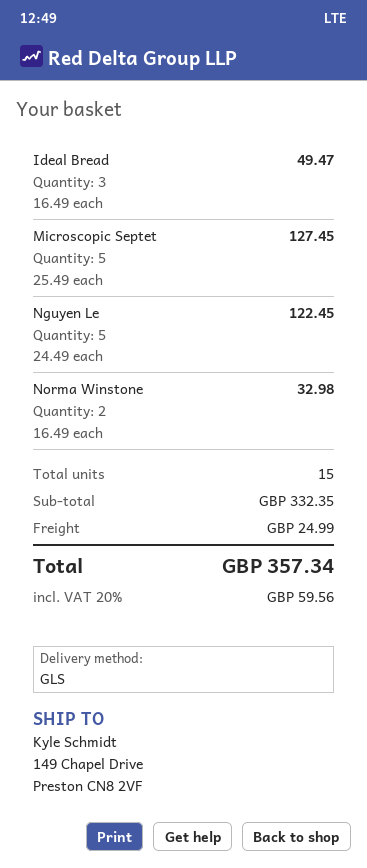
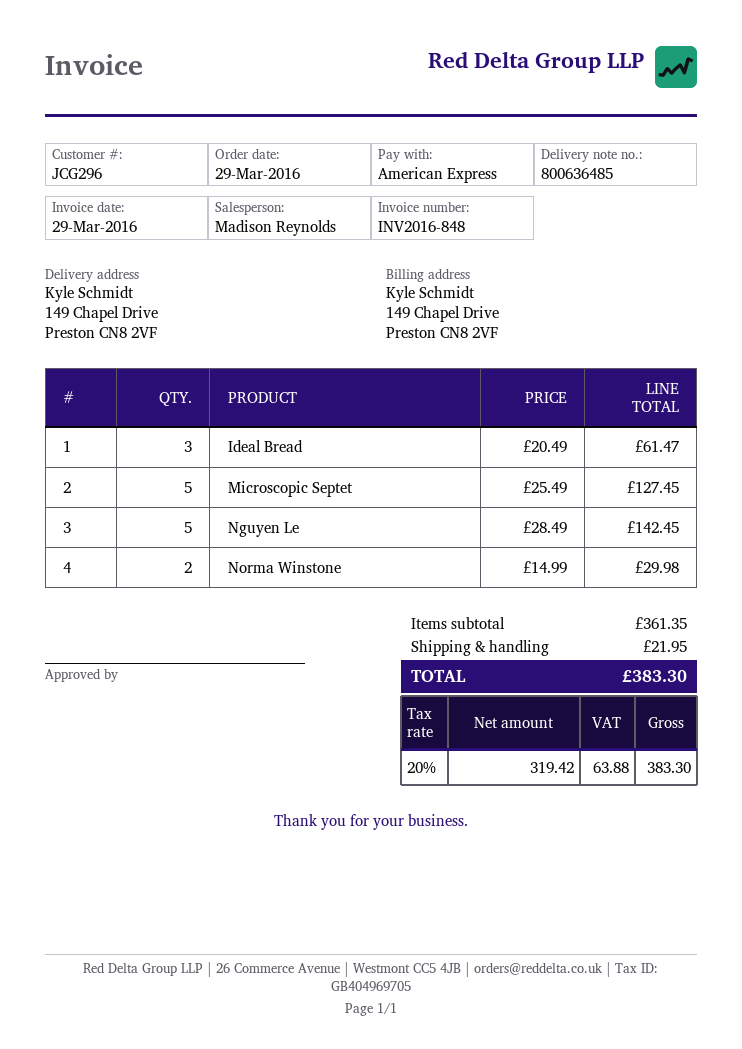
Ideal Bread: 3 x 16.49 = 49.47 -> 3 x 20.49 = 61.47
Nguyen Le: 5 x 24.49 = 122.45 -> 5 x 28.49 = 142.45
Norma Winstone: 2 x 16.49 = 32.98 -> 2 x 14.99 = 29.98
subtotal: 332.35 -> 361.35
shipping: 24.99 -> 21.95
tax: 20% = 59.56 -> 20% = 63.88
total: 357.34 -> 383.30

